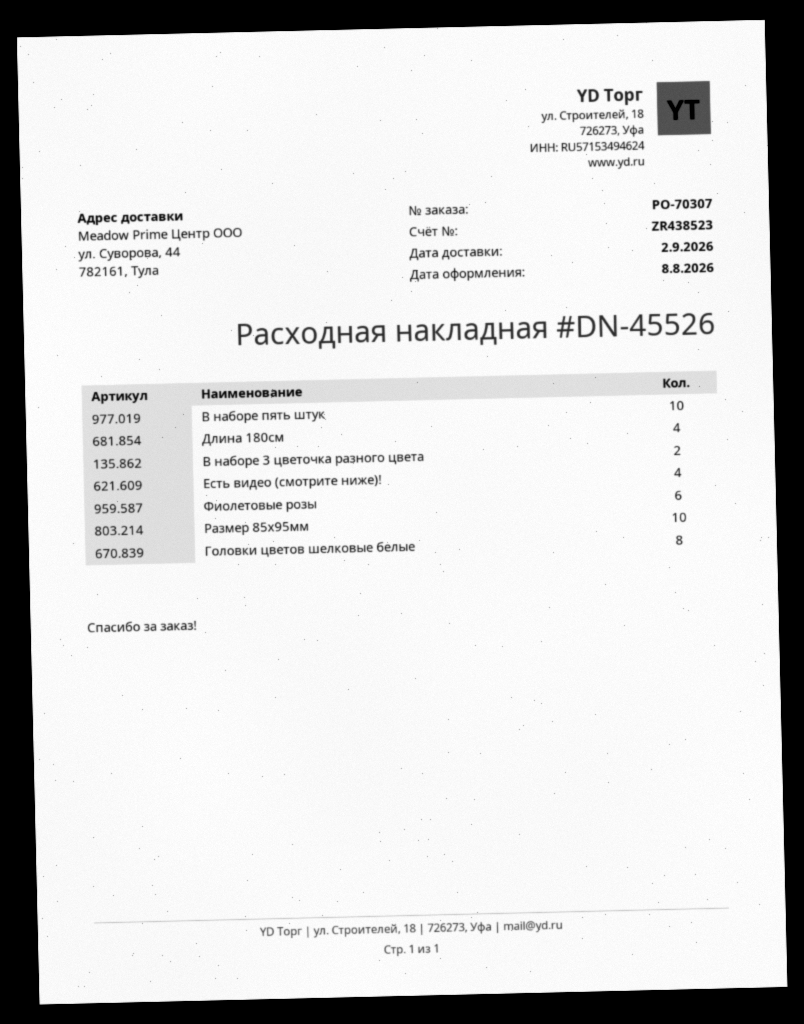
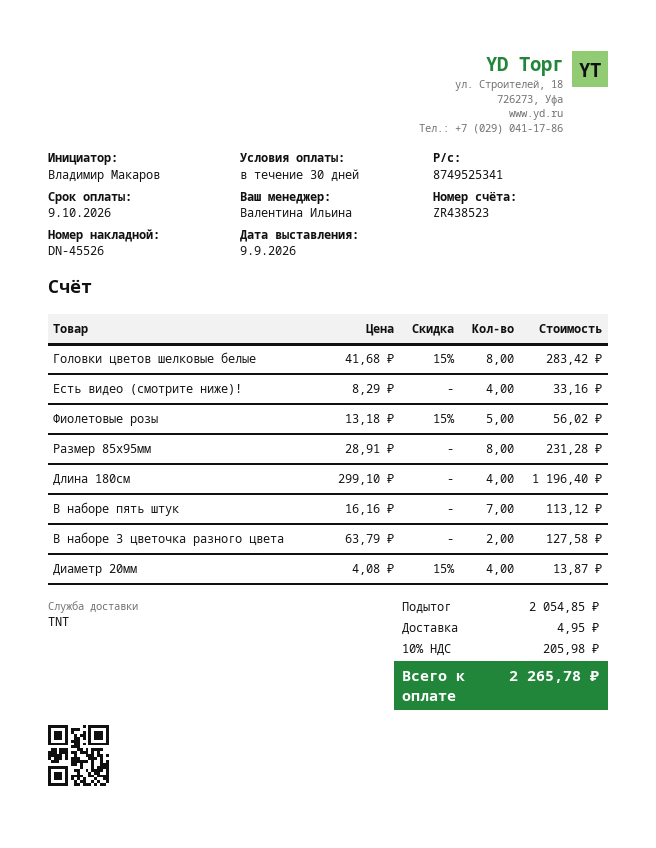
В наборе пять штук: 10 -> 7
Фиолетовые розы: 6 -> 5
Размер 85х95мм: 10 -> 8
Диаметр 20мм: none -> 4

